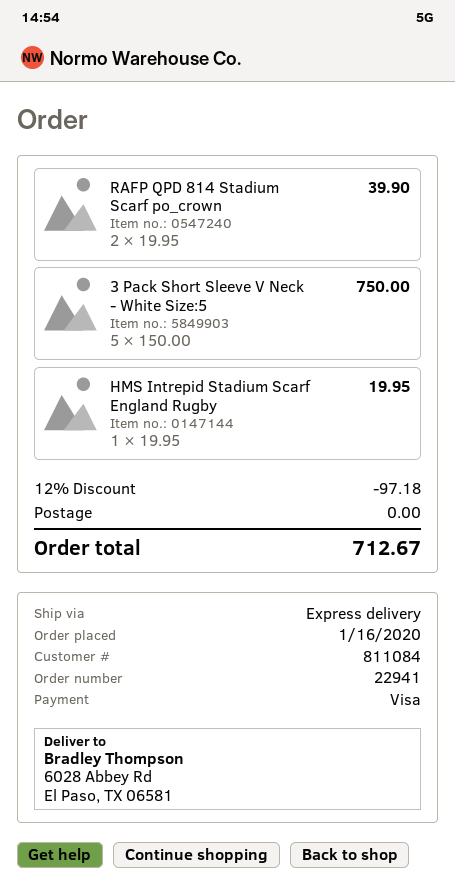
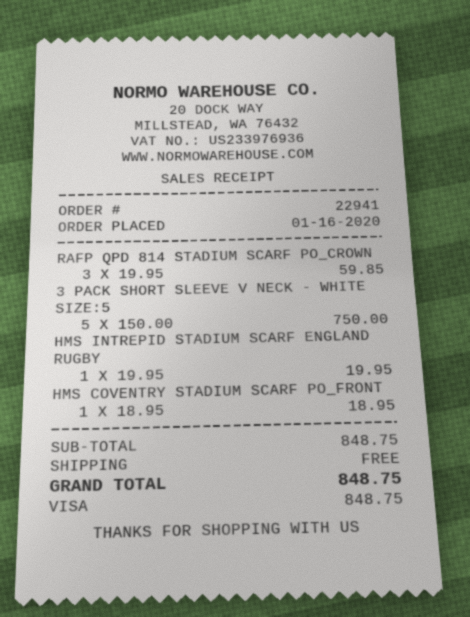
RAFP QPD 814 Stadium Scarf po_crown: 2 x 19.95 = 39.90 -> 3 x 19.95 = 59.85
HMS COVENTRY STADIUM SCARF PO_FRONT: none -> 1 x 18.95 = 18.95
discount: 12% = 97.18 -> none
total: 712.67 -> 848.75

